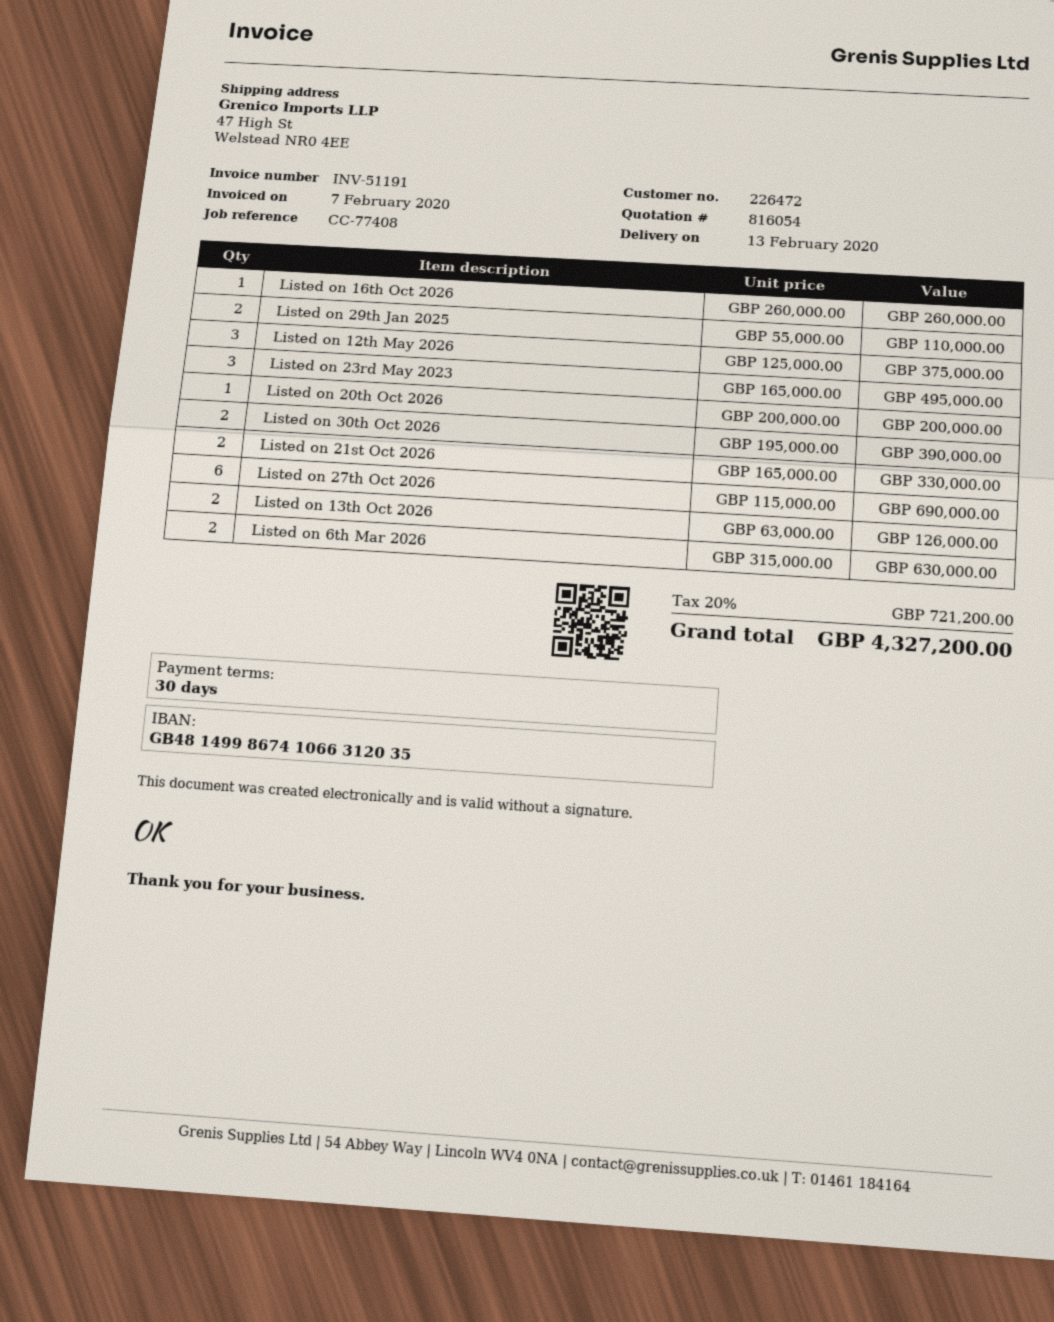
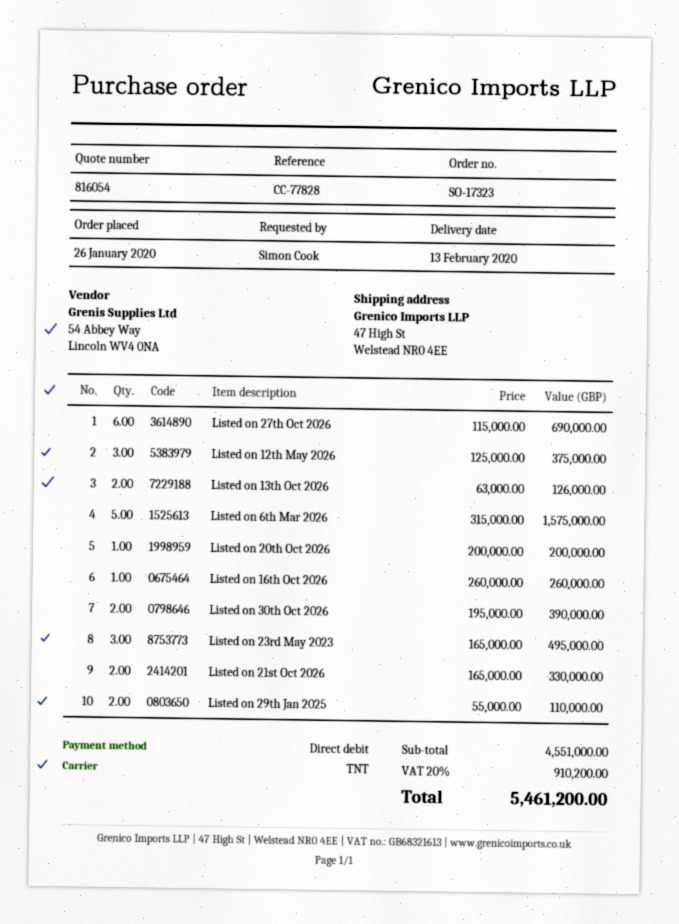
reference: CC-77408 -> CC-77828
Listed on 6th Mar 2026: 2 x 315000.00 = 630000.00 -> 5 x 315000.00 = 1575000.00
tax: 20% = 721200.00 -> 20% = 910200.00
total: 4327200.00 -> 5461200.00

